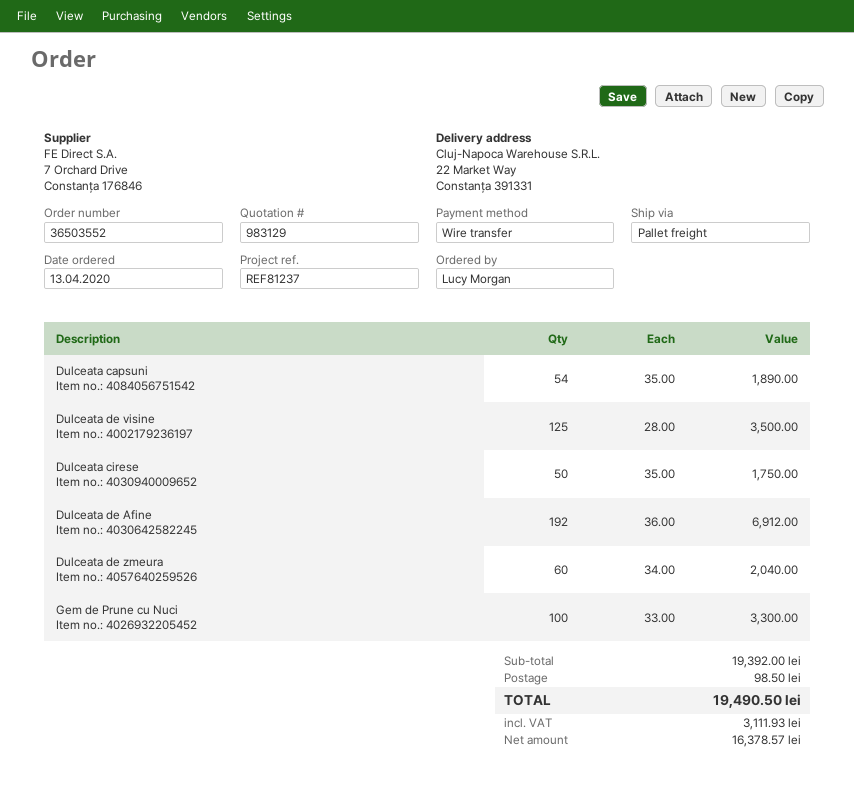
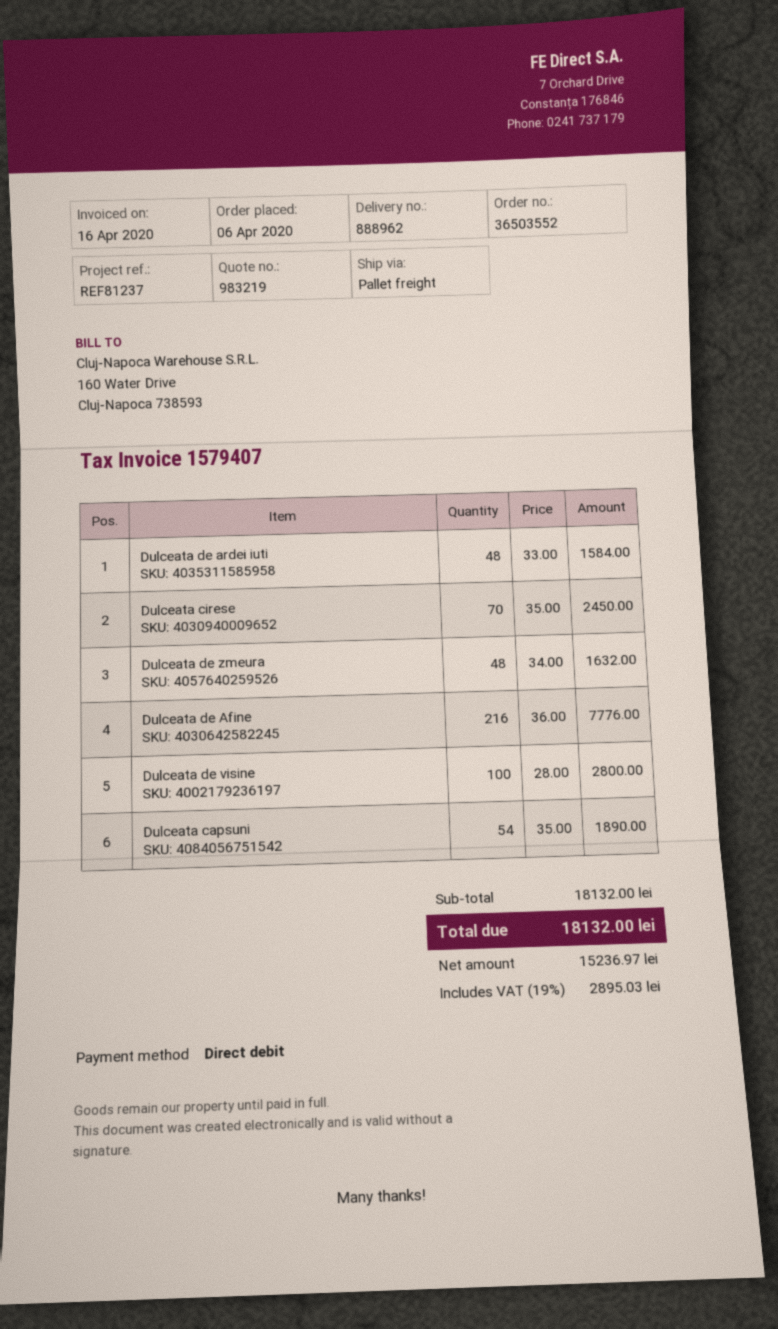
quote number: 983129 -> 983219
order date: 2020-04-13 -> 2020-04-06
payment method: bank transfer -> direct debit
Dulceata de visine: 125 x 28.00 = 3500.00 -> 100 x 28.00 = 2800.00
Dulceata cirese: 50 x 35.00 = 1750.00 -> 70 x 35.00 = 2450.00
Dulceata de Afine: 192 x 36.00 = 6912.00 -> 216 x 36.00 = 7776.00
Dulceata de zmeura: 60 x 34.00 = 2040.00 -> 48 x 34.00 = 1632.00
Gem de Prune cu Nuci: 100 x 33.00 = 3300.00 -> none
Dulceata de ardei iuti: none -> 48 x 33.00 = 1584.00
subtotal: 19392.00 -> 18132.00
shipping: 98.50 -> none
net: 16378.57 -> 15236.97
tax: 3111.93 -> 2895.03
total: 19490.50 -> 18132.00

